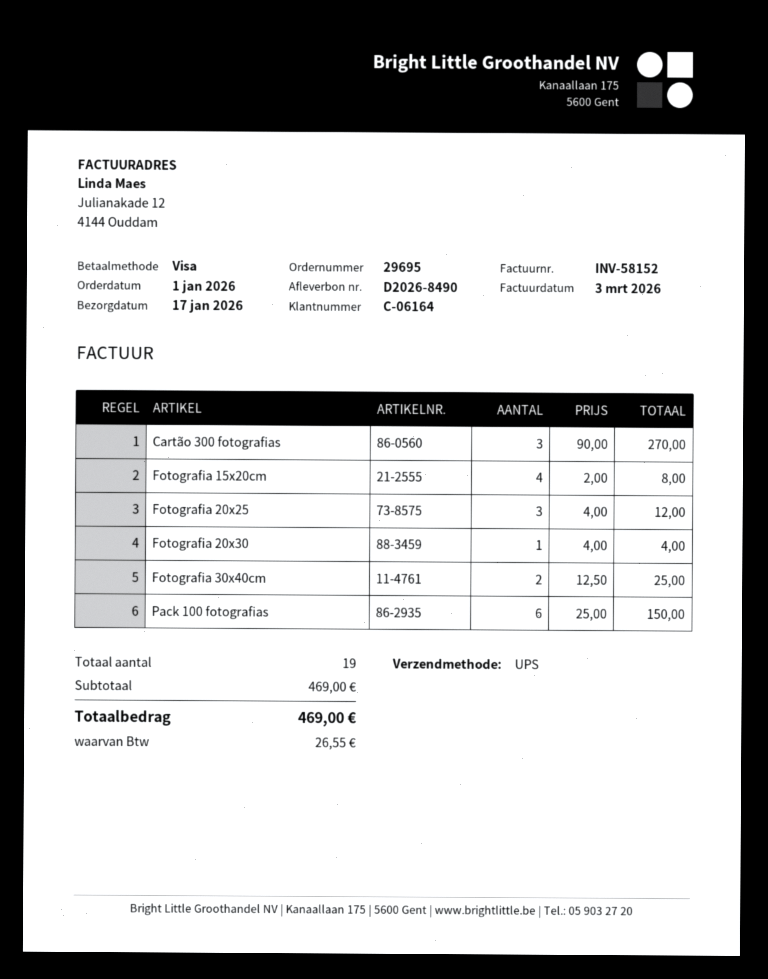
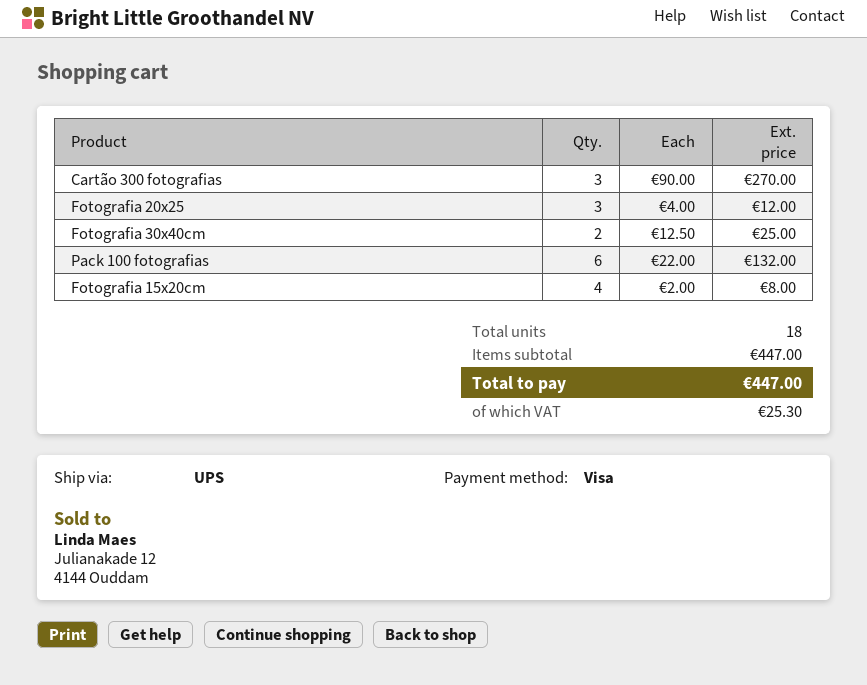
Fotografia 20x30: 1 x 4.00 = 4.00 -> none
Pack 100 fotografias: 6 x 25.00 = 150.00 -> 6 x 22.00 = 132.00
total quantity: 19 -> 18
subtotal: 469.00 -> 447.00
tax: 26.55 -> 25.30
total: 469.00 -> 447.00

